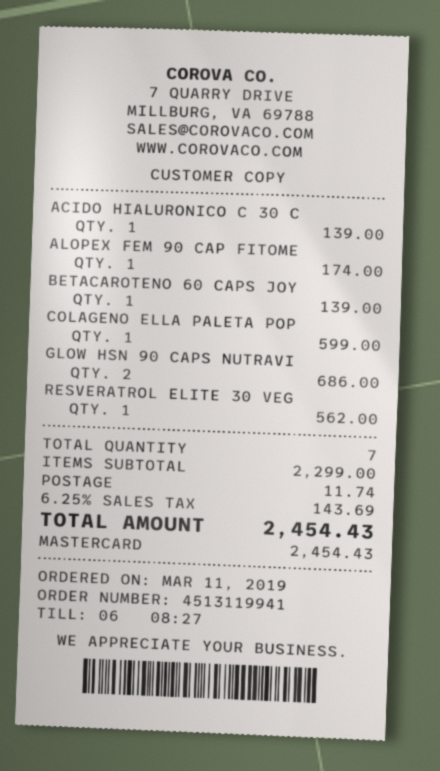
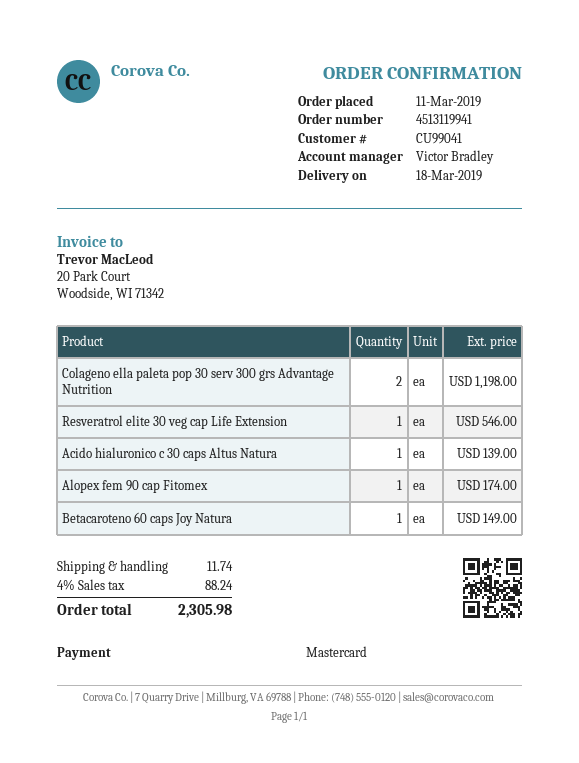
BETACAROTENO 60 CAPS JOY: 1 for 139.00 -> 1 for 149.00
COLAGENO ELLA PALETA POP: 1 for 599.00 -> 2 for 1198.00
GLOW HSN 90 CAPS NUTRAVI: 2 for 686.00 -> none
RESVERATROL ELITE 30 VEG: 1 for 562.00 -> 1 for 546.00
tax: 6.25% = 143.69 -> 4% = 88.24
total: 2454.43 -> 2305.98

